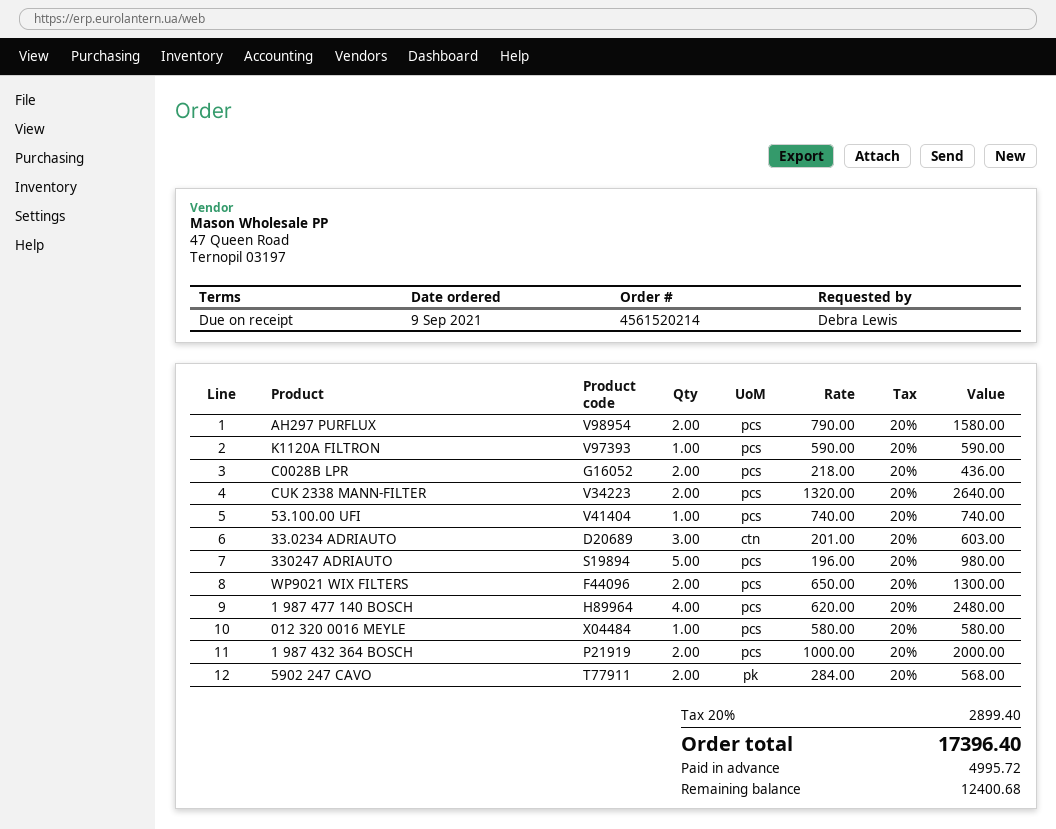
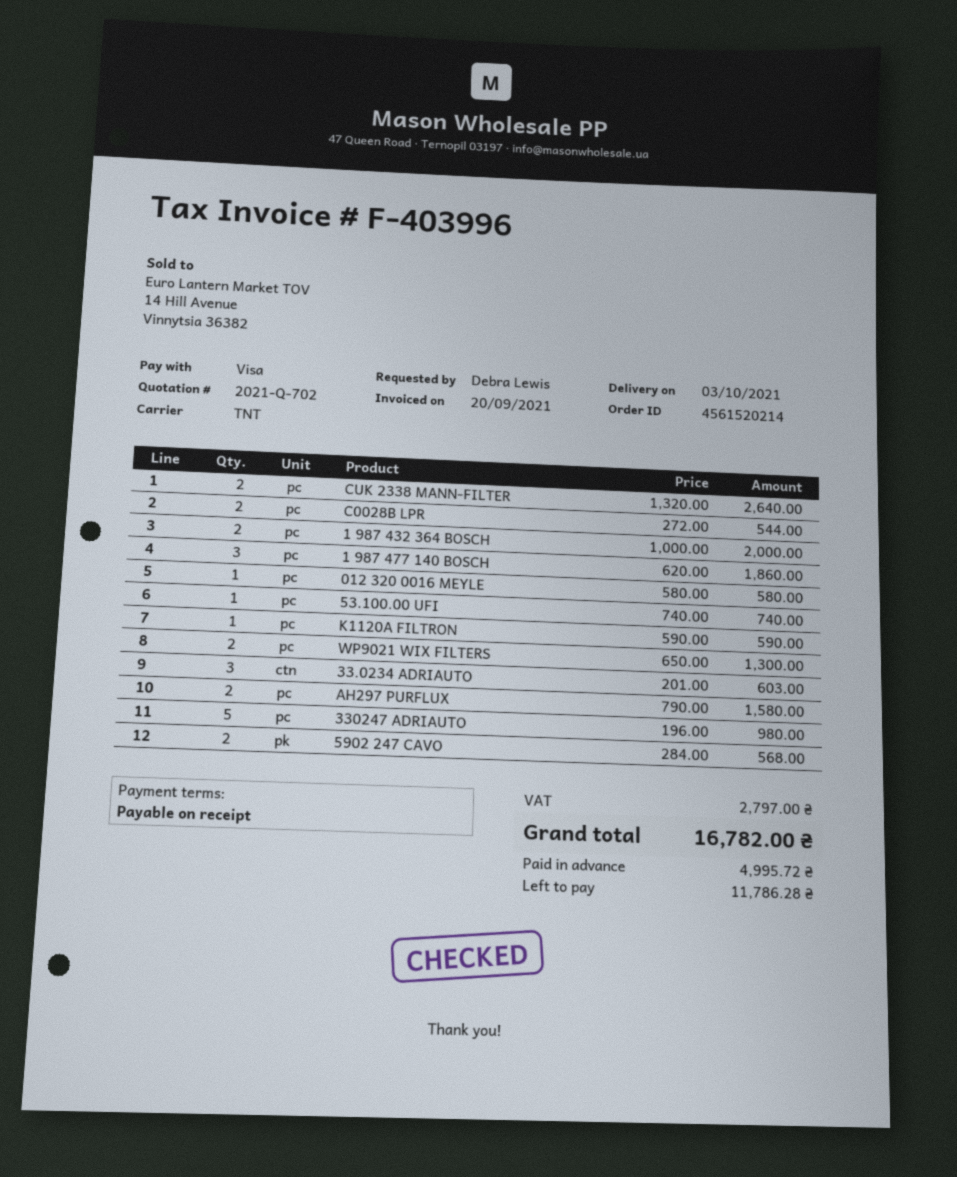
C0028B LPR: 2 x 218.00 = 436.00 -> 2 x 272.00 = 544.00
1 987 477 140 BOSCH: 4 x 620.00 = 2480.00 -> 3 x 620.00 = 1860.00
tax: 2899.40 -> 2797.00
total: 17396.40 -> 16782.00
balance: 12400.68 -> 11786.28

